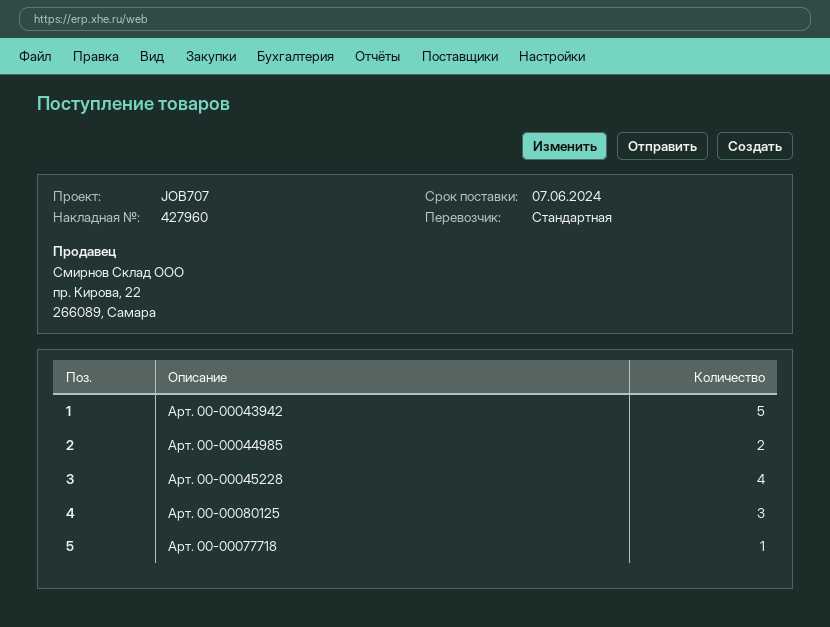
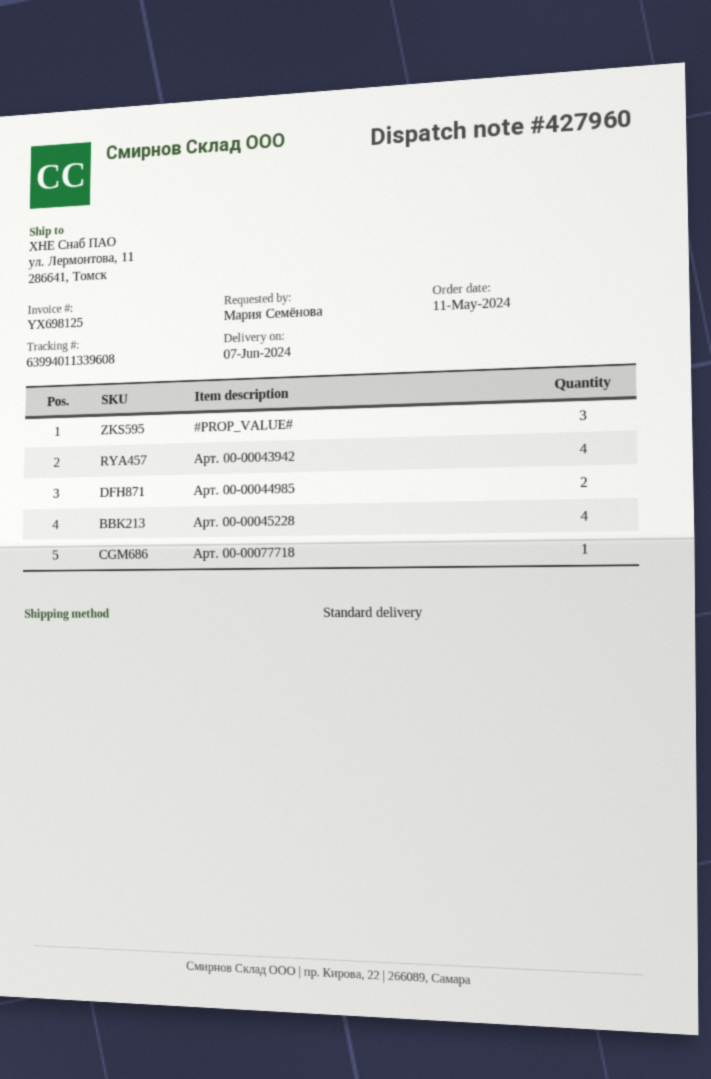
Арт. 00-00043942: 5 -> 4
Арт. 00-00080125: 3 -> none
#PROP_VALUE#: none -> 3

